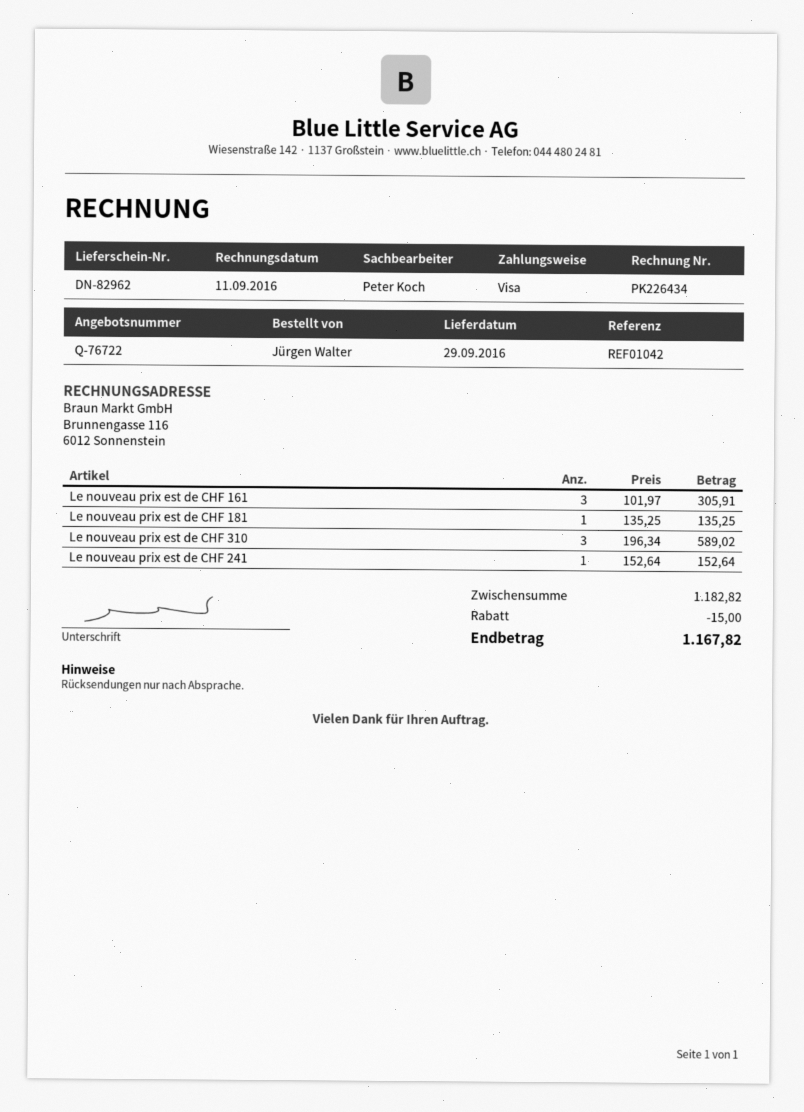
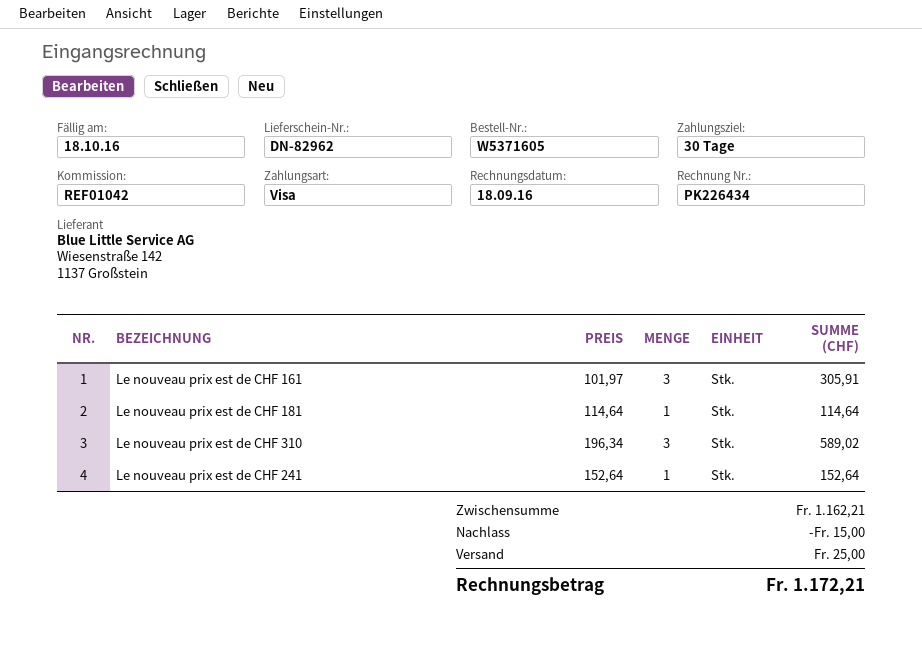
invoice date: 2016-09-11 -> 2016-09-18
Le nouveau prix est de CHF 181: 1 x 135.25 = 135.25 -> 1 x 114.64 = 114.64
subtotal: 1182.82 -> 1162.21
shipping: none -> 25.00
total: 1167.82 -> 1172.21

